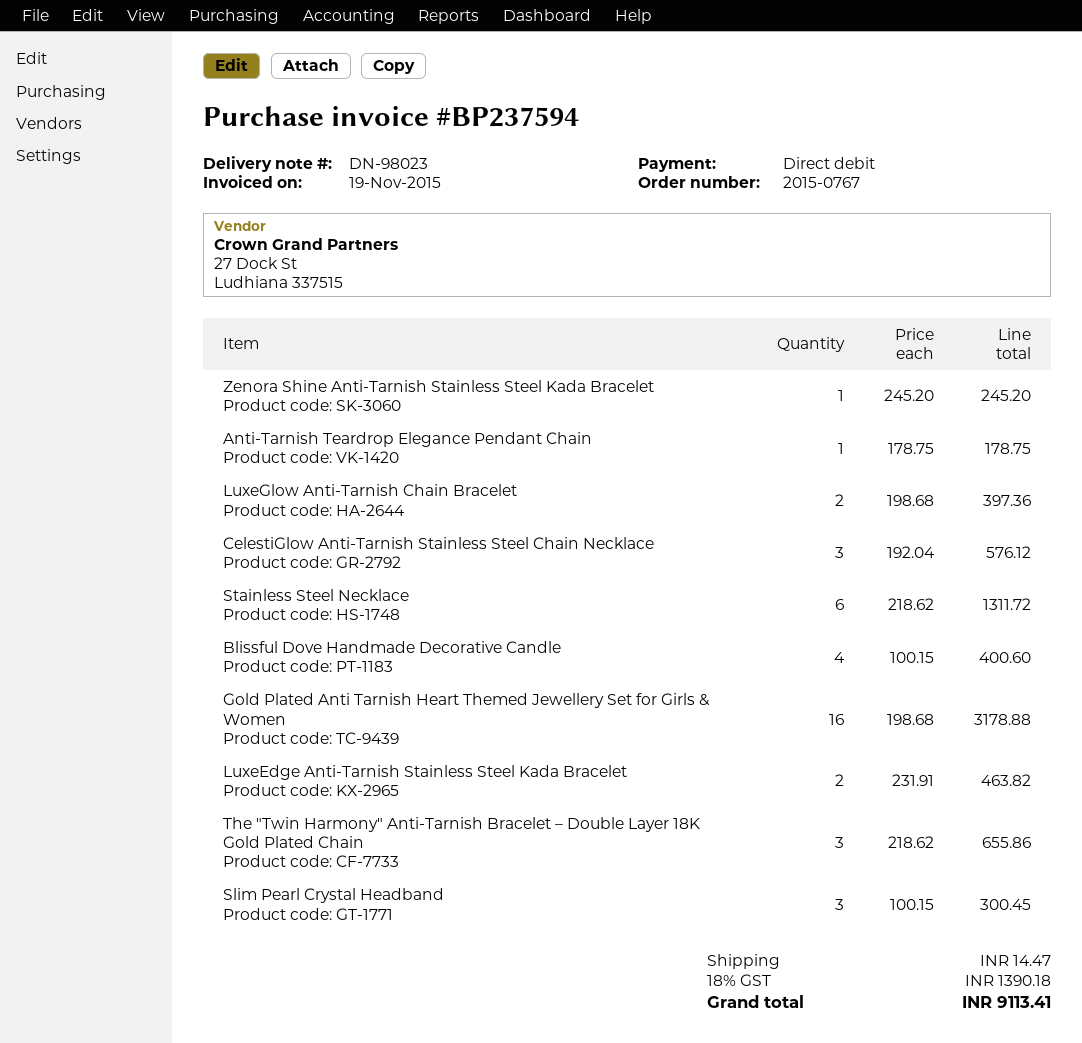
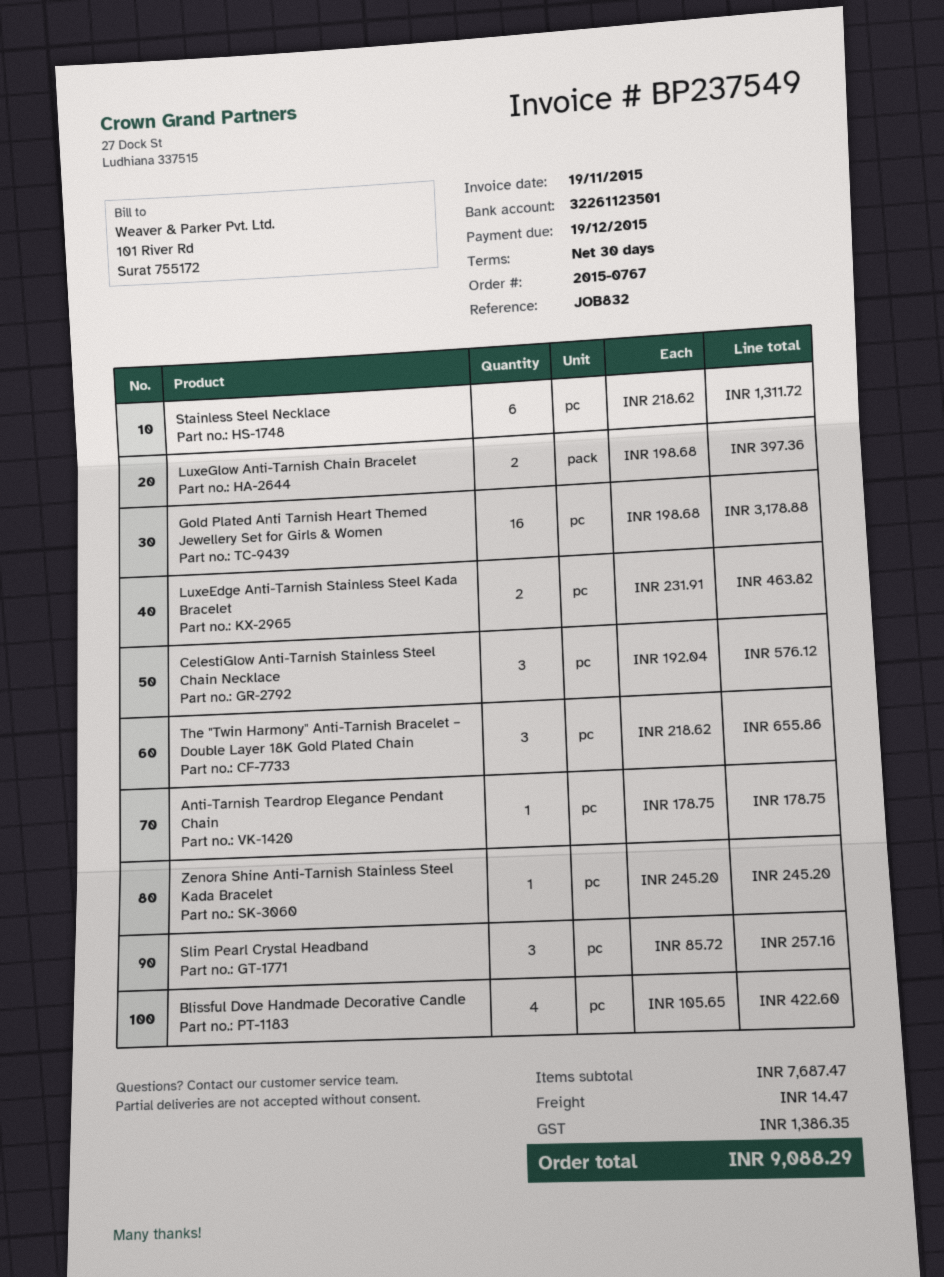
invoice number: BP237594 -> BP237549
Blissful Dove Handmade Decorative Candle: 4 x 100.15 = 400.60 -> 4 x 105.65 = 422.60
Slim Pearl Crystal Headband: 3 x 100.15 = 300.45 -> 3 x 85.72 = 257.16
tax: 1390.18 -> 1386.35
total: 9113.41 -> 9088.29

